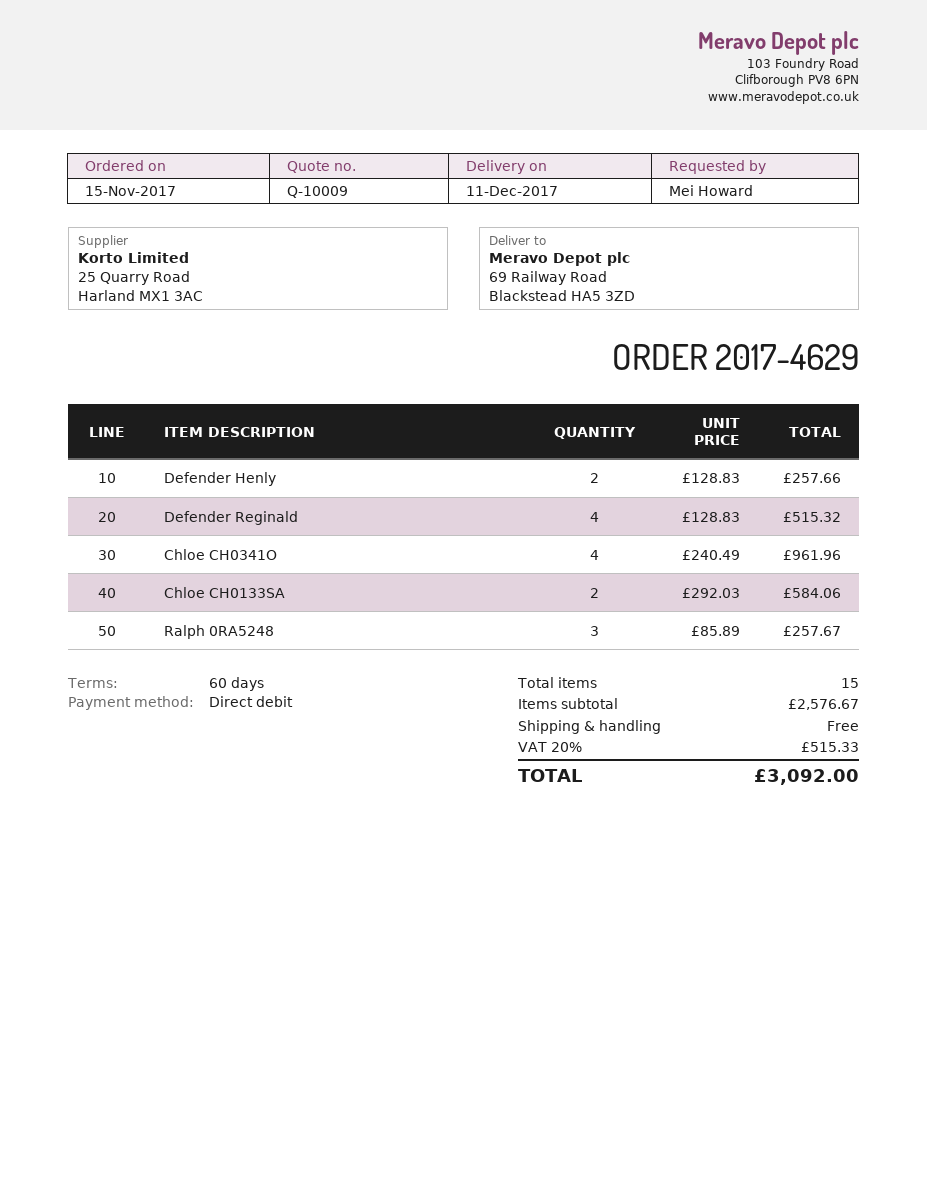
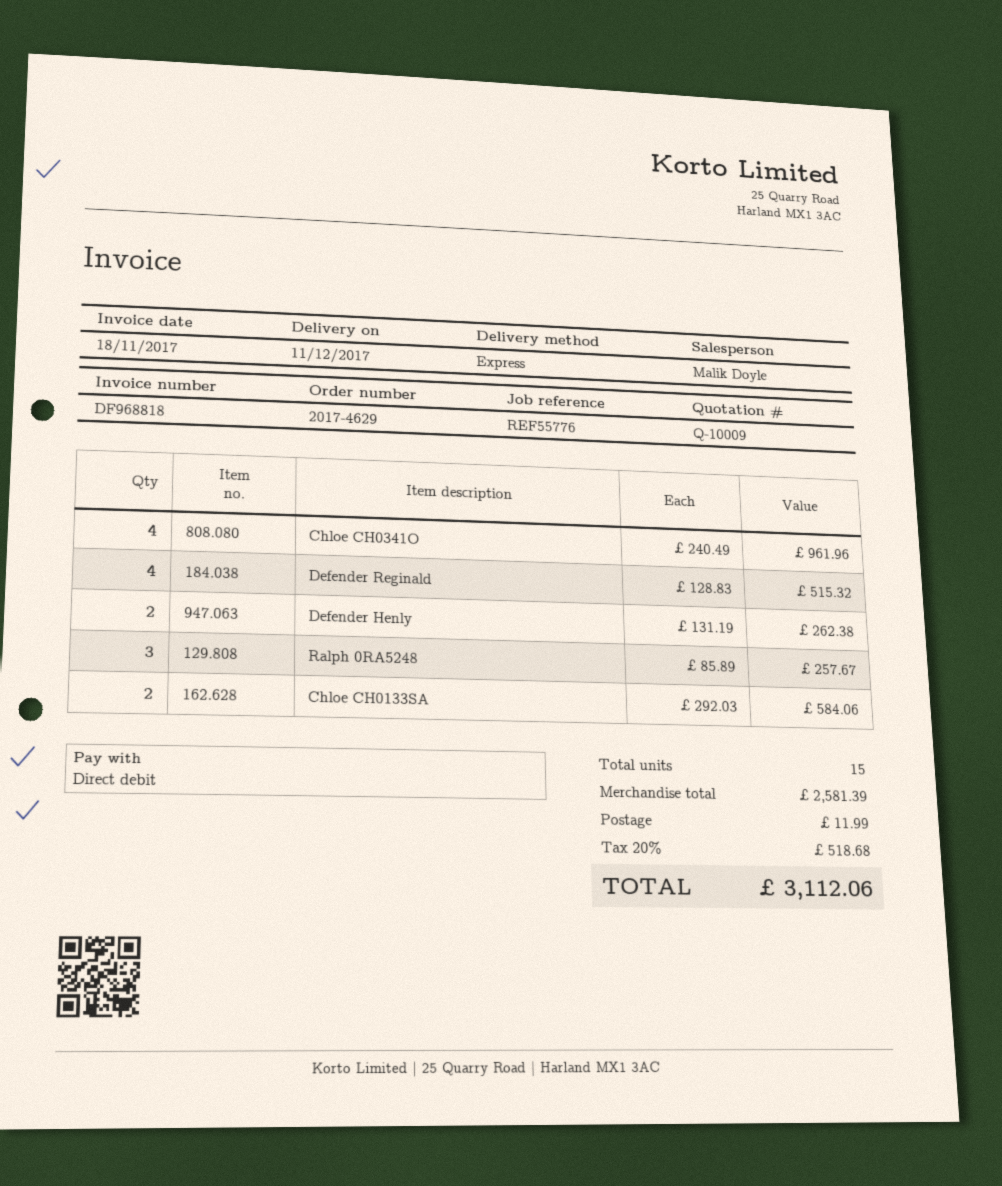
Defender Henly: 2 x 128.83 = 257.66 -> 2 x 131.19 = 262.38
subtotal: 2576.67 -> 2581.39
shipping: 0.00 -> 11.99
tax: 20% = 515.33 -> 20% = 518.68
total: 3092.00 -> 3112.06

